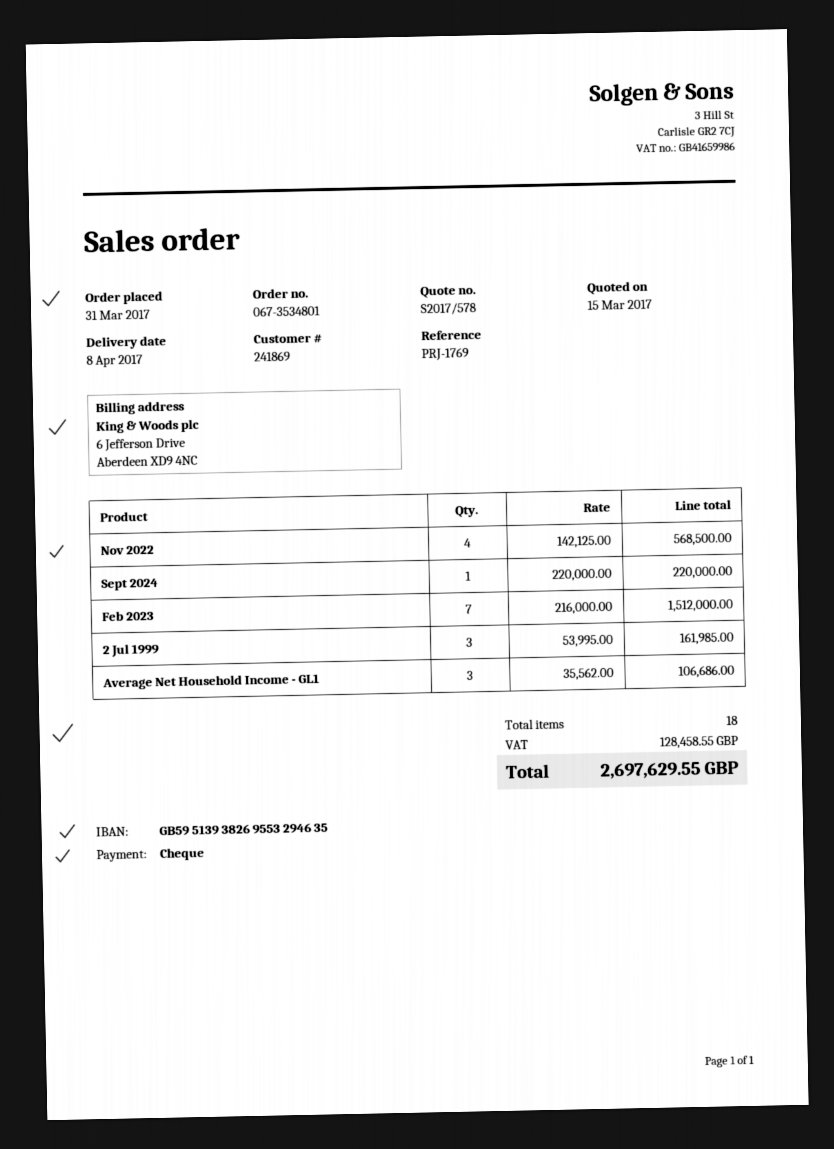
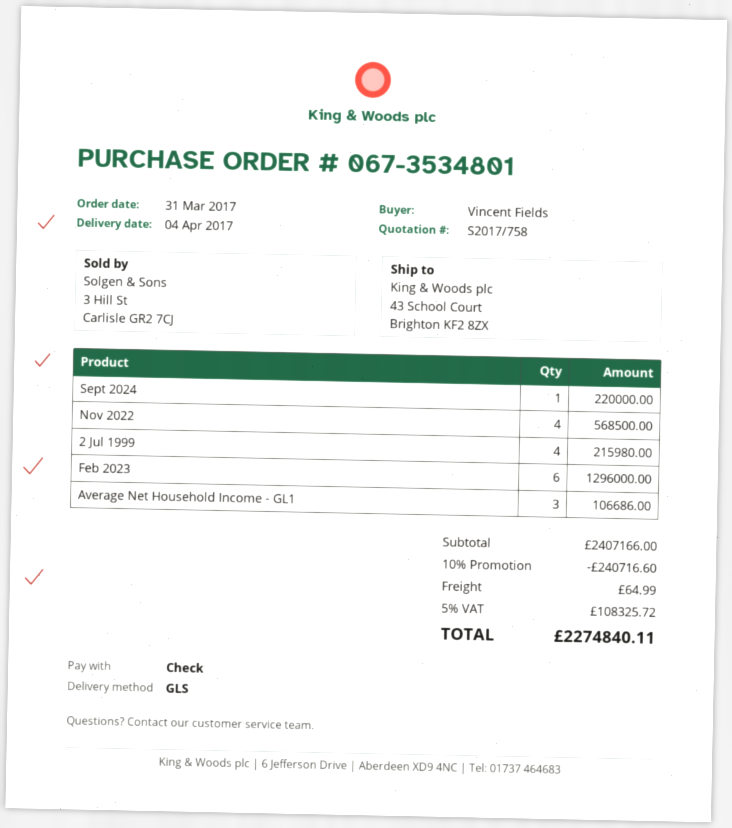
quote number: S2017/578 -> S2017/758
delivery date: 2017-04-08 -> 2017-04-04
Feb 2023: 7 for 1512000.00 -> 6 for 1296000.00
2 Jul 1999: 3 for 161985.00 -> 4 for 215980.00
discount: none -> 10% = 240716.60
shipping: none -> 64.99
tax: 128458.55 -> 108325.72
total: 2697629.55 -> 2274840.11

